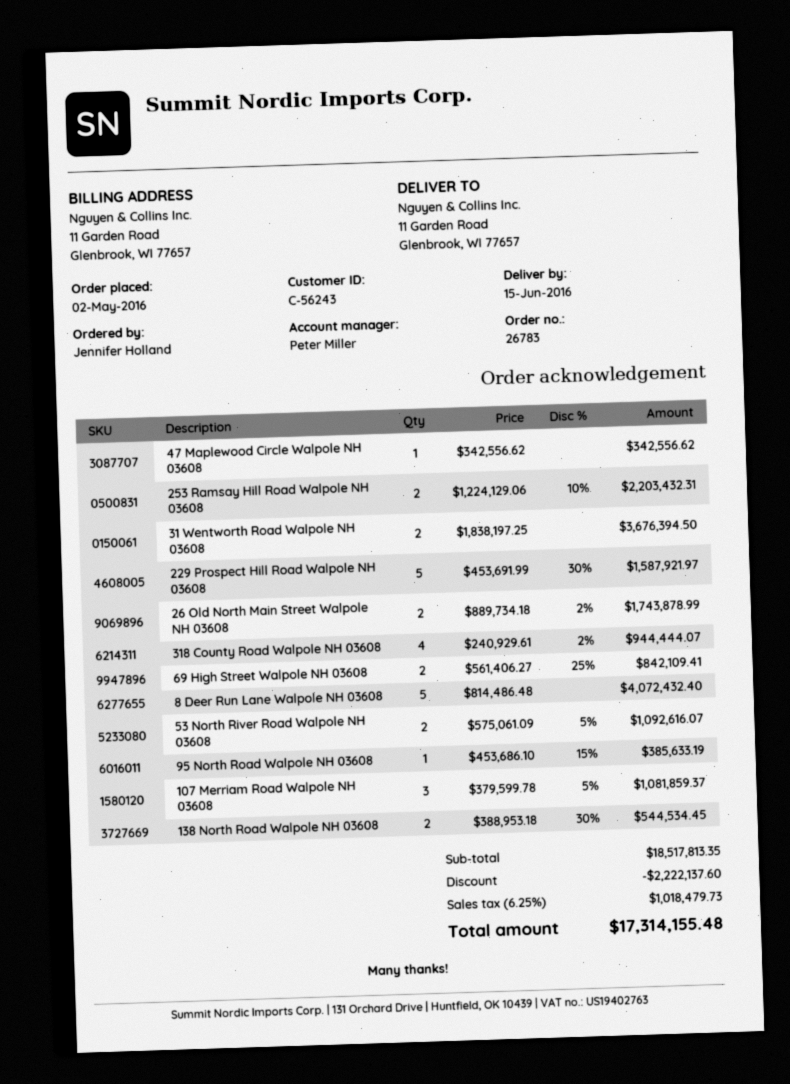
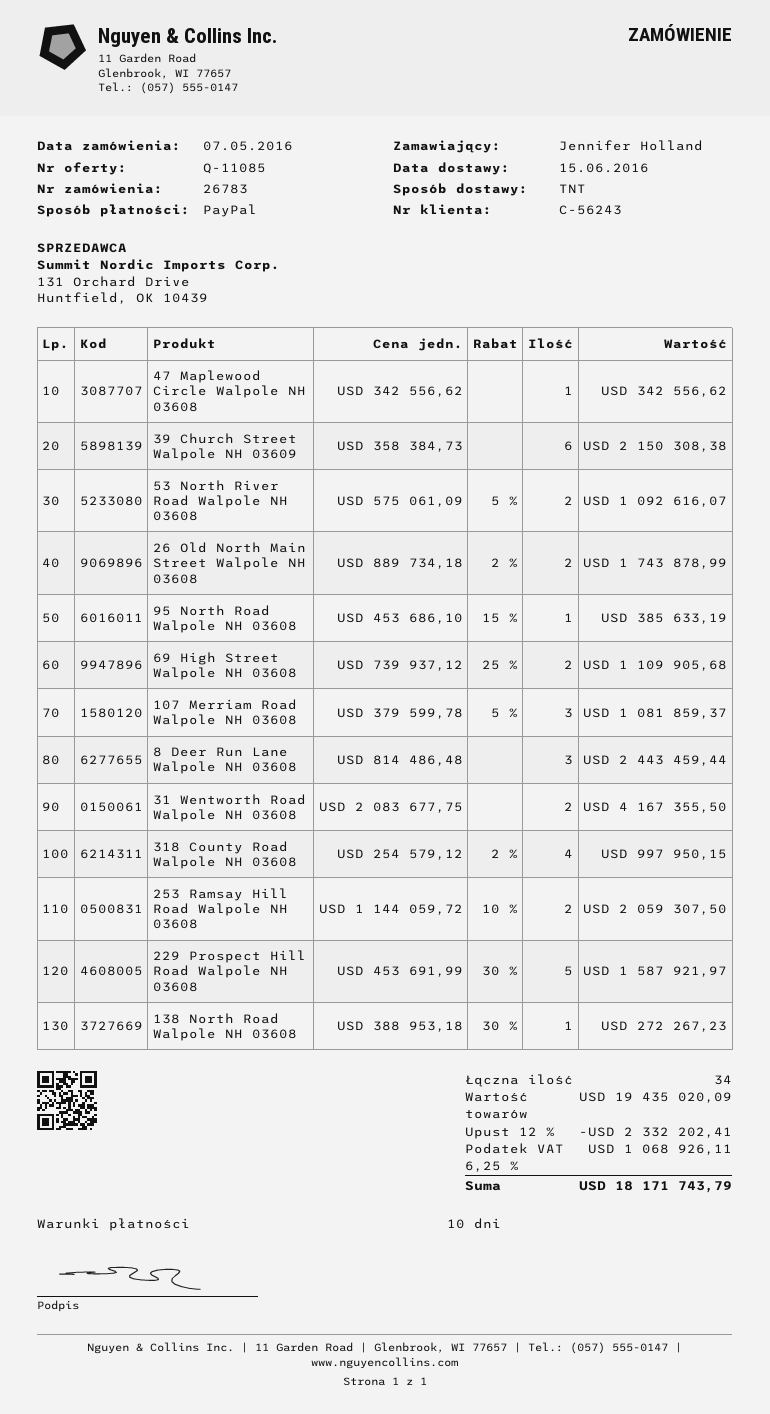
order date: 2016-05-02 -> 2016-05-07
253 Ramsay Hill Road Walpole NH 03608: 2 x 1224129.06 - 10% = 2203432.31 -> 2 x 1144059.72 - 10% = 2059307.50
31 Wentworth Road Walpole NH 03608: 2 x 1838197.25 = 3676394.50 -> 2 x 2083677.75 = 4167355.50
318 County Road Walpole NH 03608: 4 x 240929.61 - 2% = 944444.07 -> 4 x 254579.12 - 2% = 997950.15
69 High Street Walpole NH 03608: 2 x 561406.27 - 25% = 842109.41 -> 2 x 739937.12 - 25% = 1109905.68
8 Deer Run Lane Walpole NH 03608: 5 x 814486.48 = 4072432.40 -> 3 x 814486.48 = 2443459.44
138 North Road Walpole NH 03608: 2 x 388953.18 - 30% = 544534.45 -> 1 x 388953.18 - 30% = 272267.23
39 Church Street Walpole NH 03609: none -> 6 x 358384.73 = 2150308.38
subtotal: 18517813.35 -> 19435020.09
discount: 2222137.60 -> 2332202.41
tax: 6.25% = 1018479.73 -> 6.25% = 1068926.11
total: 17314155.48 -> 18171743.79

